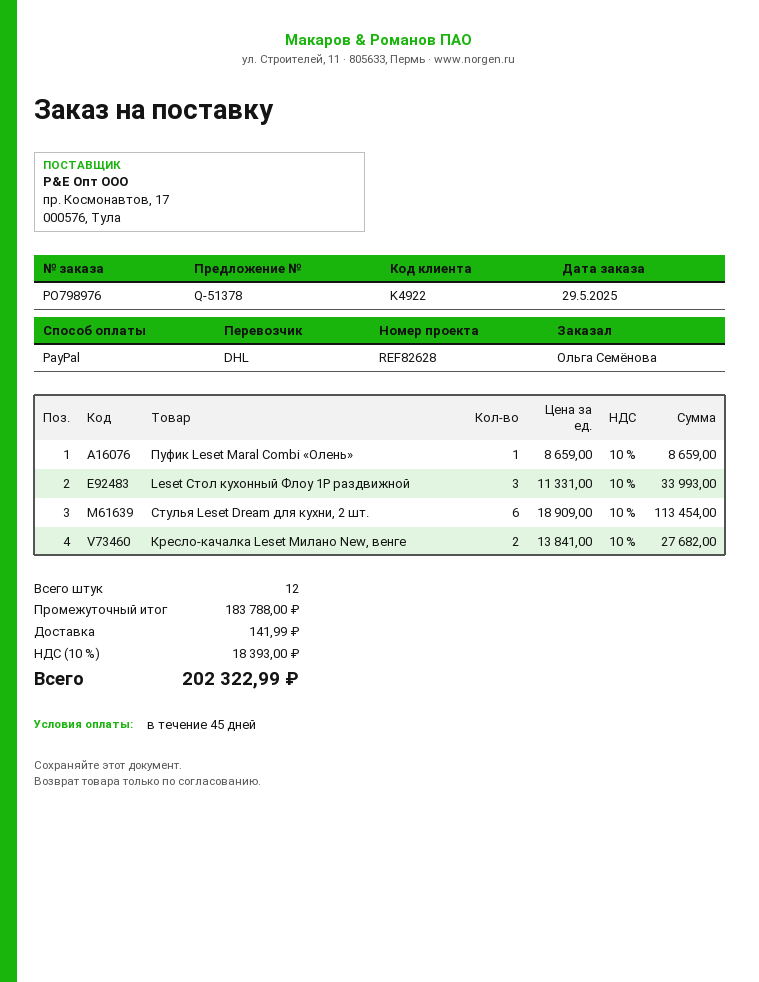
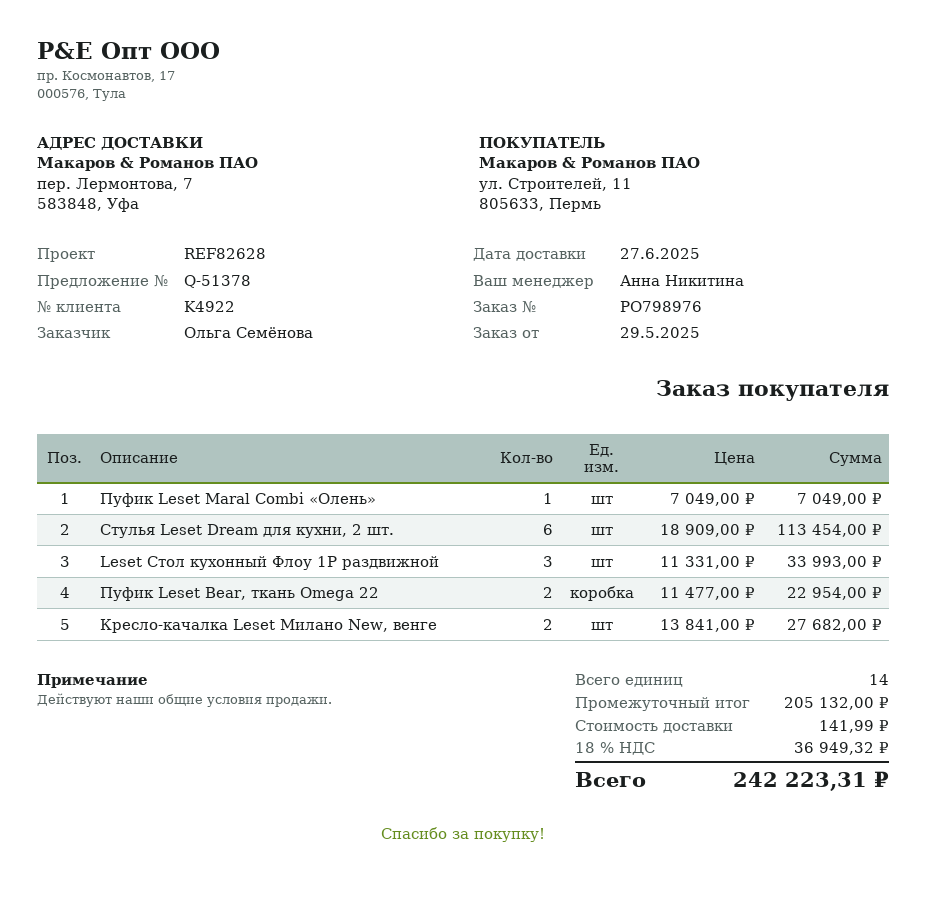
Пуфик Leset Maral Combi «Олень»: 1 x 8659.00 = 8659.00 -> 1 x 7049.00 = 7049.00
Пуфик Leset Bear, ткань Omega 22: none -> 2 x 11477.00 = 22954.00
total quantity: 12 -> 14
subtotal: 183788.00 -> 205132.00
tax: 10% = 18393.00 -> 18% = 36949.32
total: 202322.99 -> 242223.31

